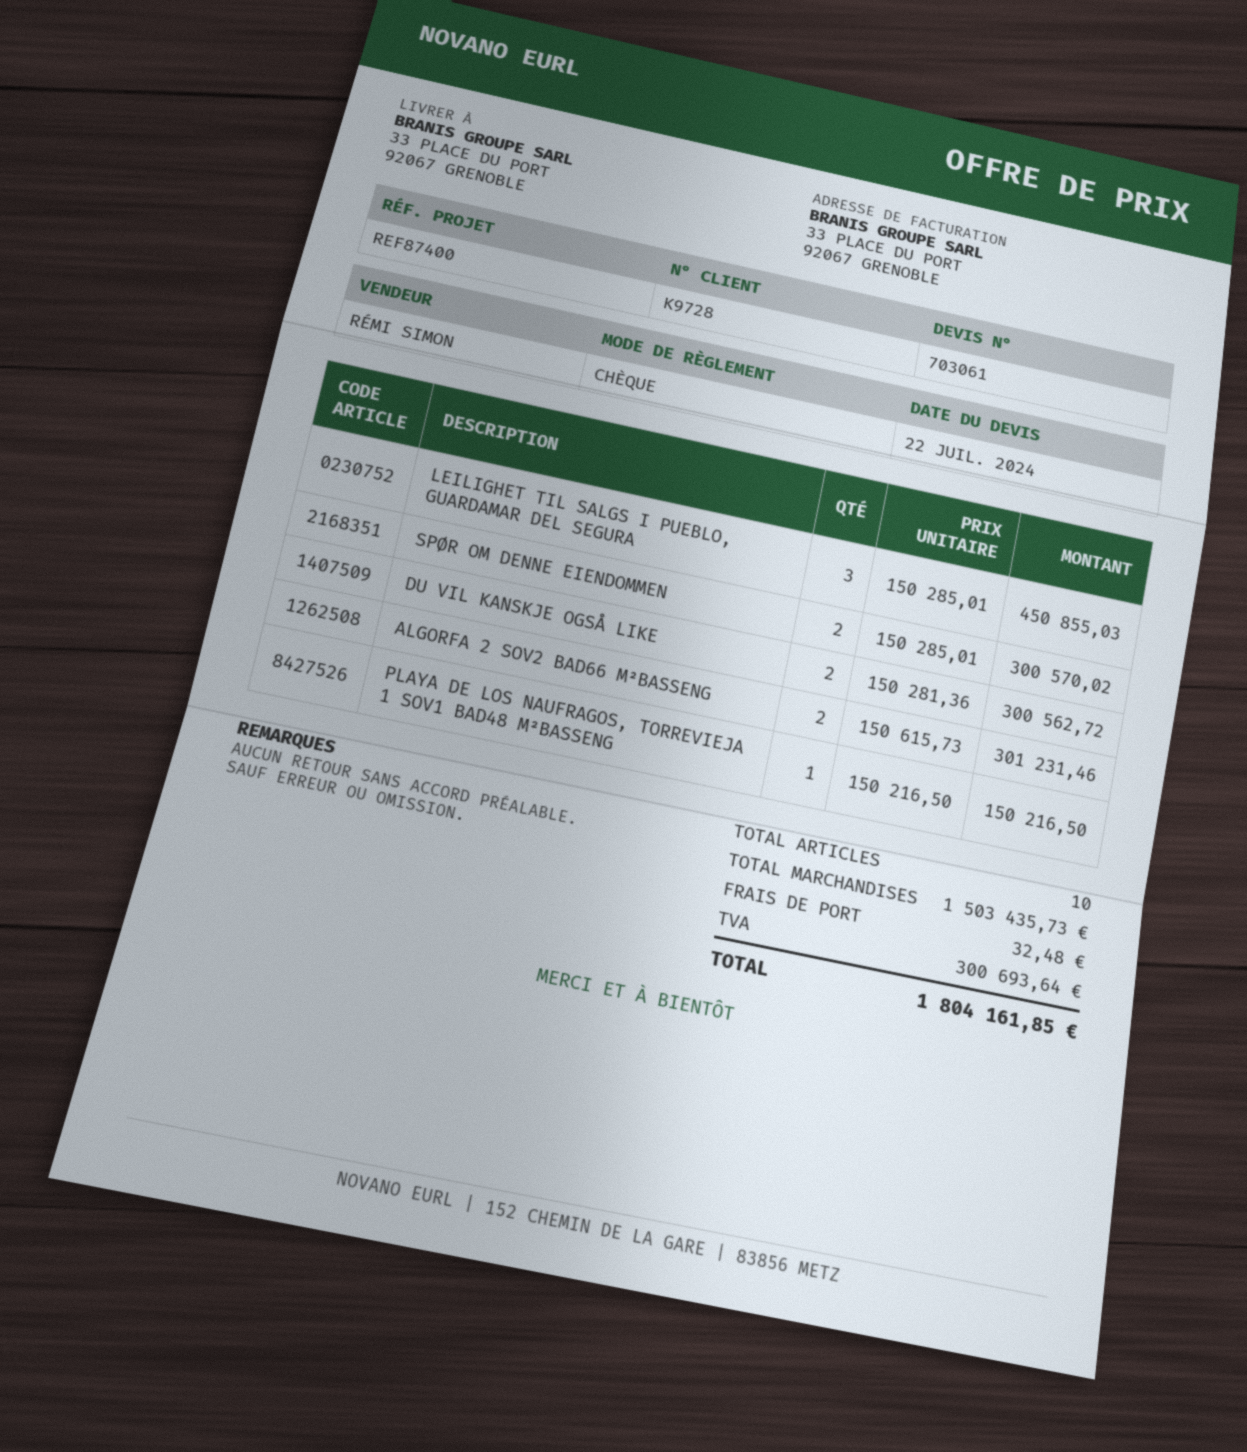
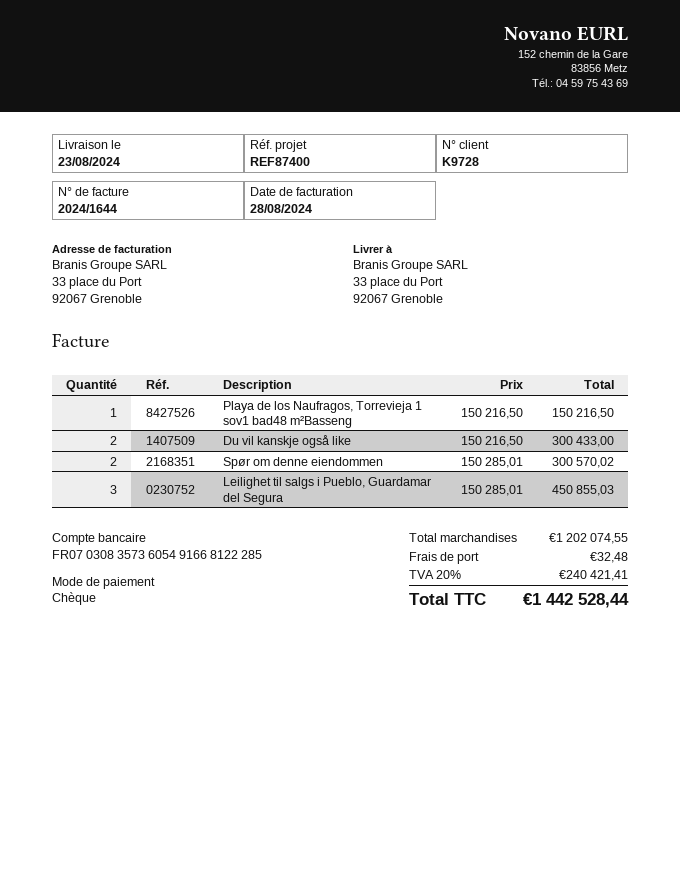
DU VIL KANSKJE OGSÅ LIKE: 2 x 150281.36 = 300562.72 -> 2 x 150216.50 = 300433.00
ALGORFA 2 SOV2 BAD66 M²BASSENG: 2 x 150615.73 = 301231.46 -> none
subtotal: 1503435.73 -> 1202074.55
tax: 300693.64 -> 240421.41
total: 1804161.85 -> 1442528.44

